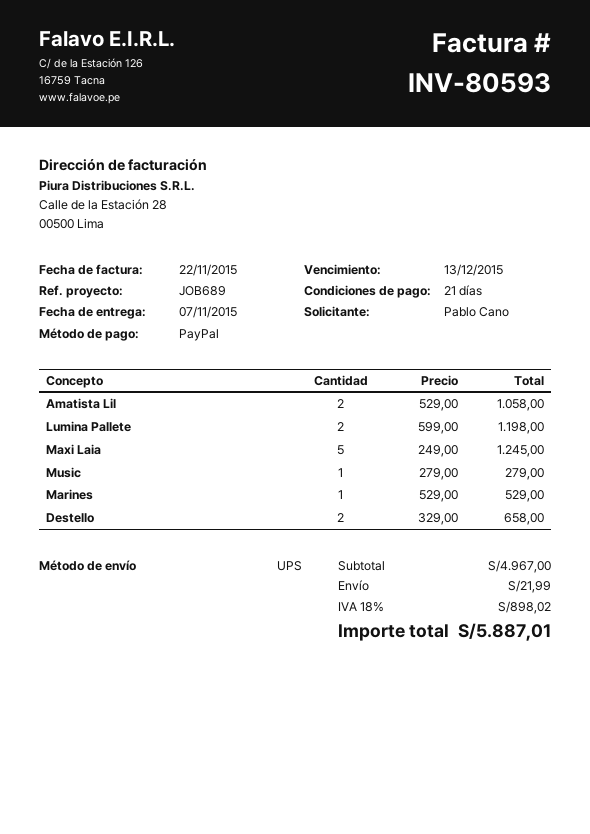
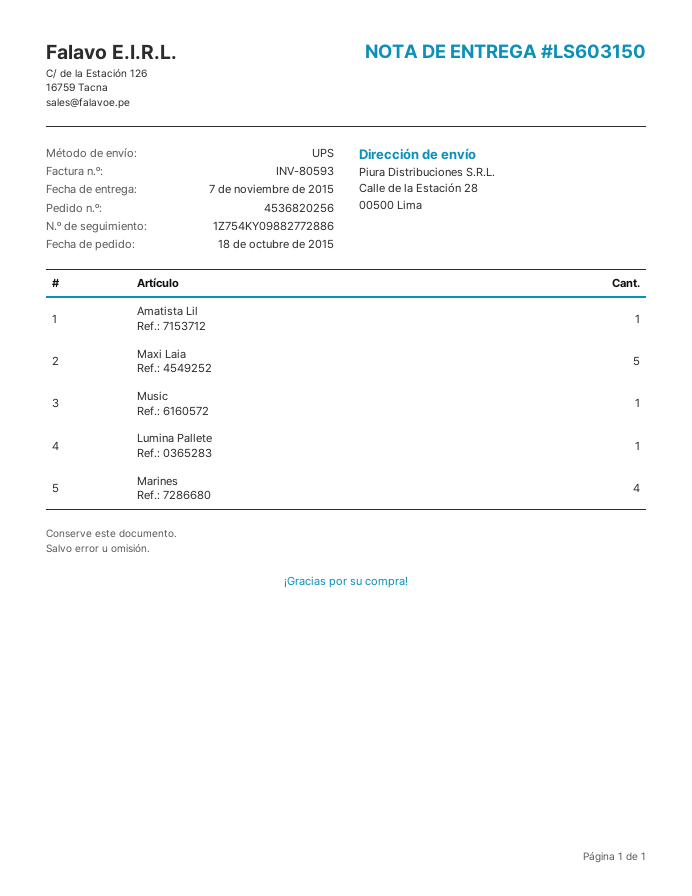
Amatista Lil: 2 -> 1
Lumina Pallete: 2 -> 1
Marines: 1 -> 4
Destello: 2 -> none

